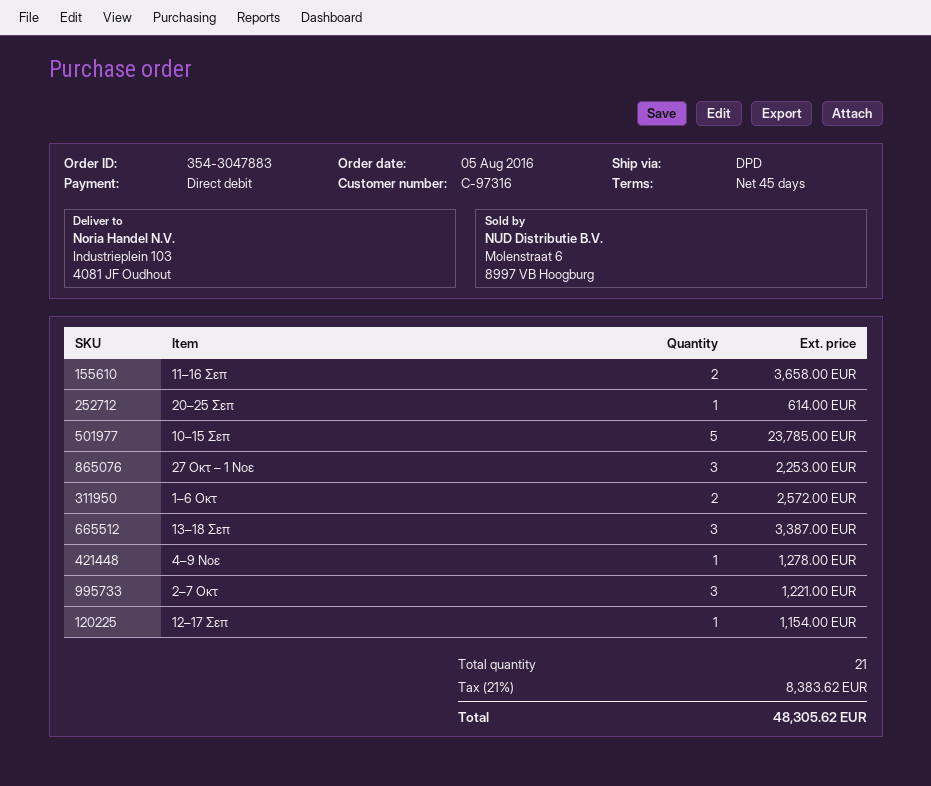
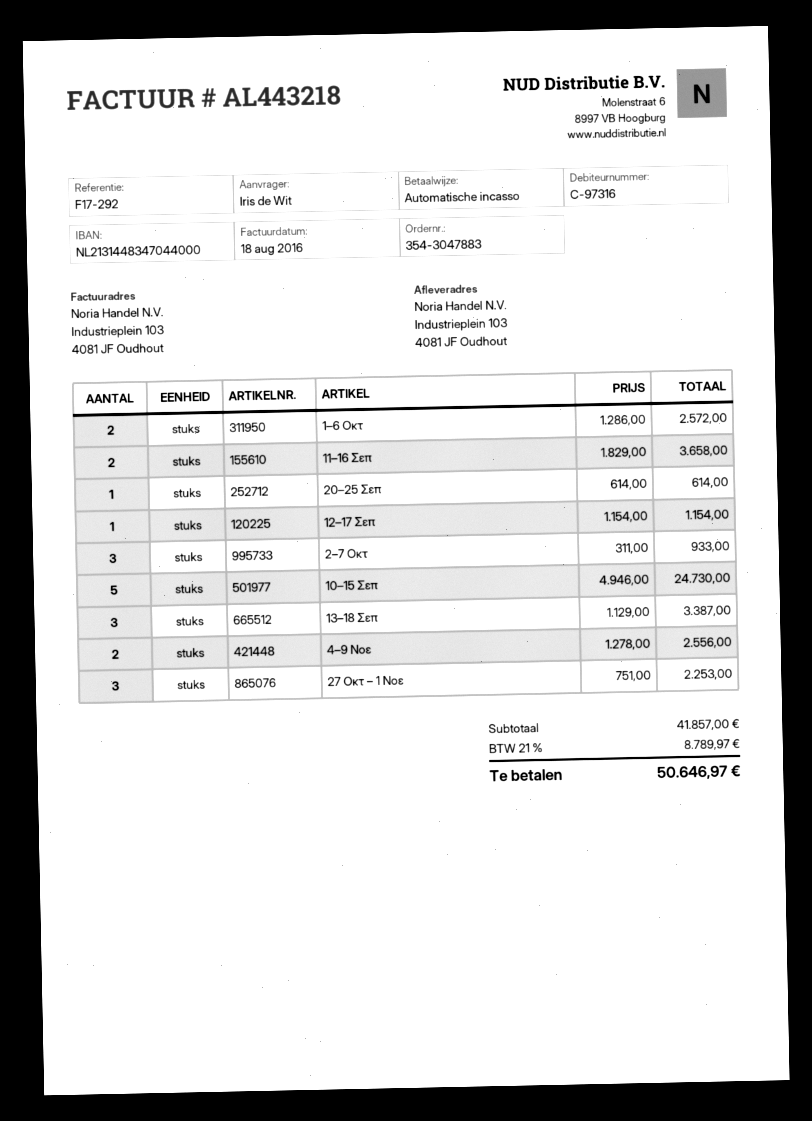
10–15 Σεπ: 5 for 23785.00 -> 5 for 24730.00
4–9 Νοε: 1 for 1278.00 -> 2 for 2556.00
2–7 Οκτ: 3 for 1221.00 -> 3 for 933.00
tax: 21% = 8383.62 -> 21% = 8789.97
total: 48305.62 -> 50646.97

